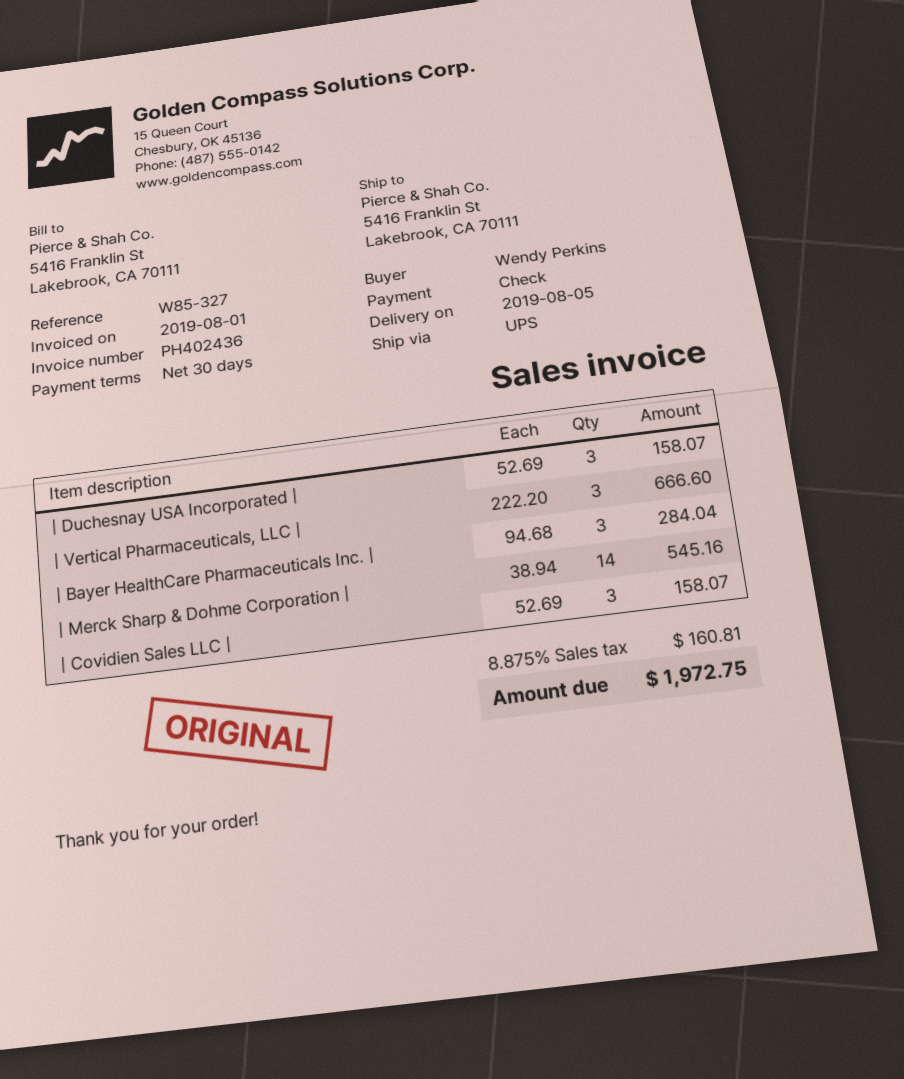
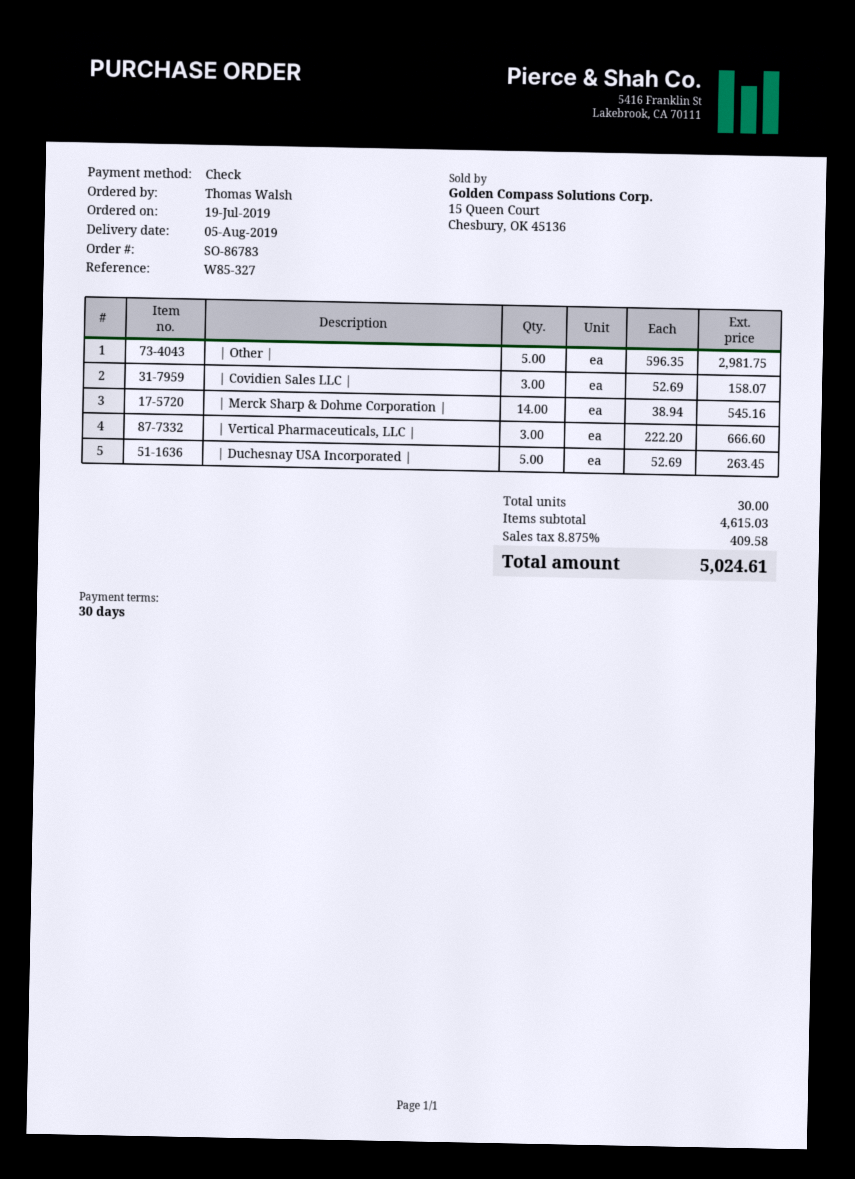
ordered by: Wendy Perkins -> Thomas Walsh
| Duchesnay USA Incorporated |: 3 x 52.69 = 158.07 -> 5 x 52.69 = 263.45
| Bayer HealthCare Pharmaceuticals Inc. |: 3 x 94.68 = 284.04 -> none
| Other |: none -> 5 x 596.35 = 2981.75
tax: 8.875% = 160.81 -> 8.875% = 409.58
total: 1972.75 -> 5024.61

